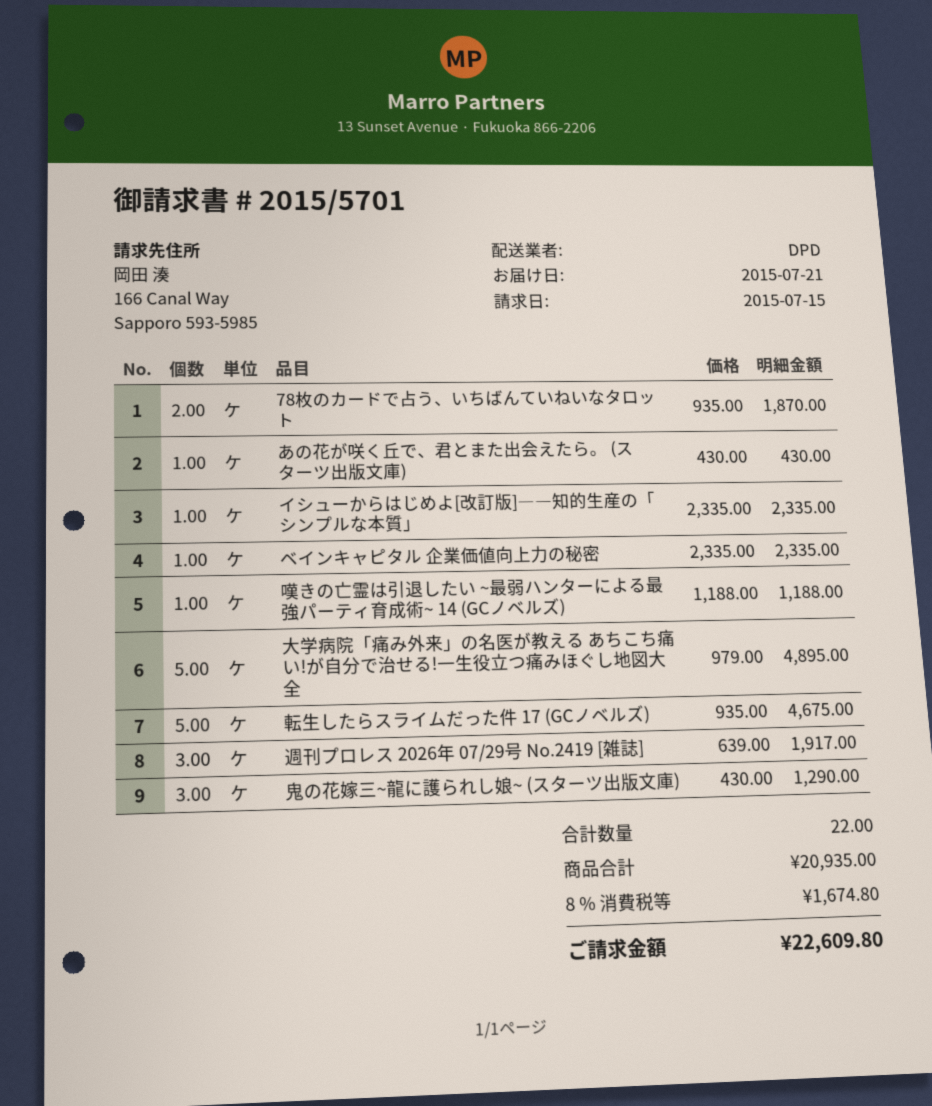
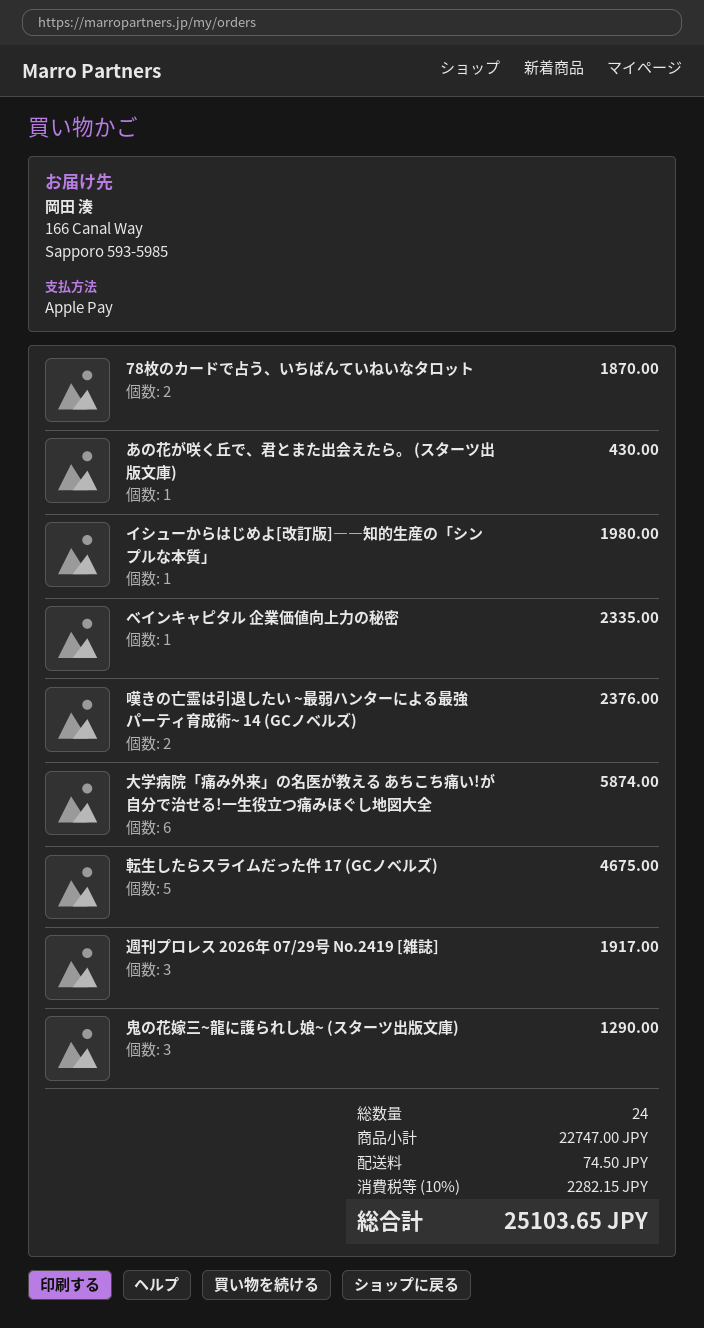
イシューからはじめよ[改訂版]――知的生産の「シンプルな本質」: 1 for 2335.00 -> 1 for 1980.00
嘆きの亡霊は引退したい ~最弱ハンターによる最強パーティ育成術~ 14 (GCノベルズ): 1 for 1188.00 -> 2 for 2376.00
大学病院「痛み外来」の名医が教える あちこち痛い!が自分で治せる!一生役立つ痛みほぐし地図大全: 5 for 4895.00 -> 6 for 5874.00
total quantity: 22 -> 24
subtotal: 20935.00 -> 22747.00
shipping: none -> 74.50
tax: 8% = 1674.80 -> 10% = 2282.15
total: 22609.80 -> 25103.65

